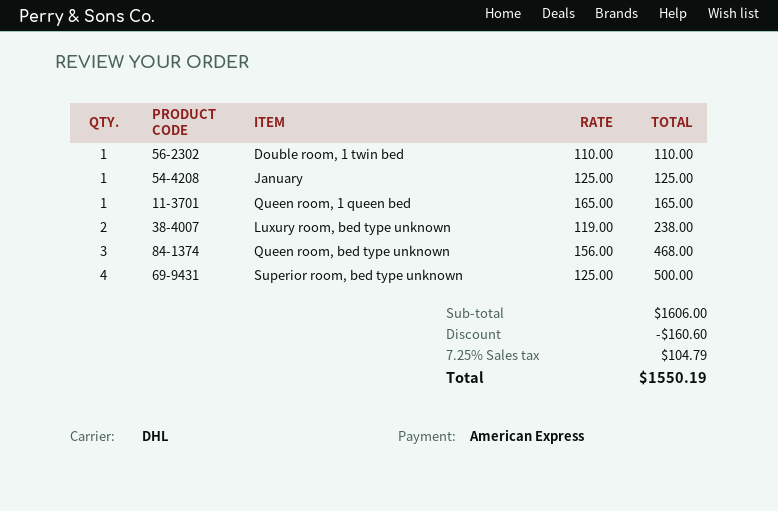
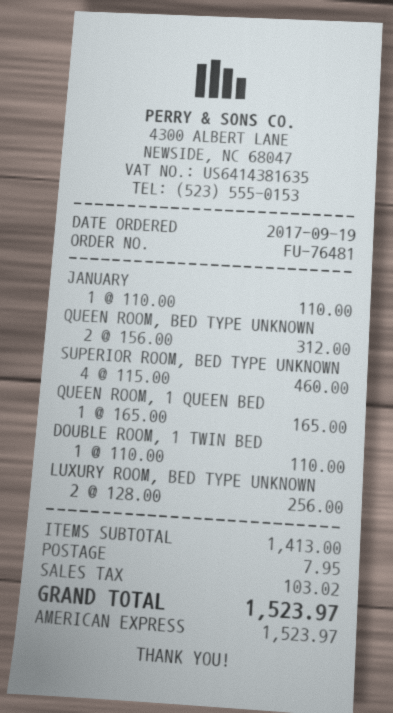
January: 1 x 125.00 = 125.00 -> 1 x 110.00 = 110.00
Luxury room, bed type unknown: 2 x 119.00 = 238.00 -> 2 x 128.00 = 256.00
Queen room, bed type unknown: 3 x 156.00 = 468.00 -> 2 x 156.00 = 312.00
Superior room, bed type unknown: 4 x 125.00 = 500.00 -> 4 x 115.00 = 460.00
subtotal: 1606.00 -> 1413.00
discount: 160.60 -> none
shipping: none -> 7.95
tax: 104.79 -> 103.02
total: 1550.19 -> 1523.97

